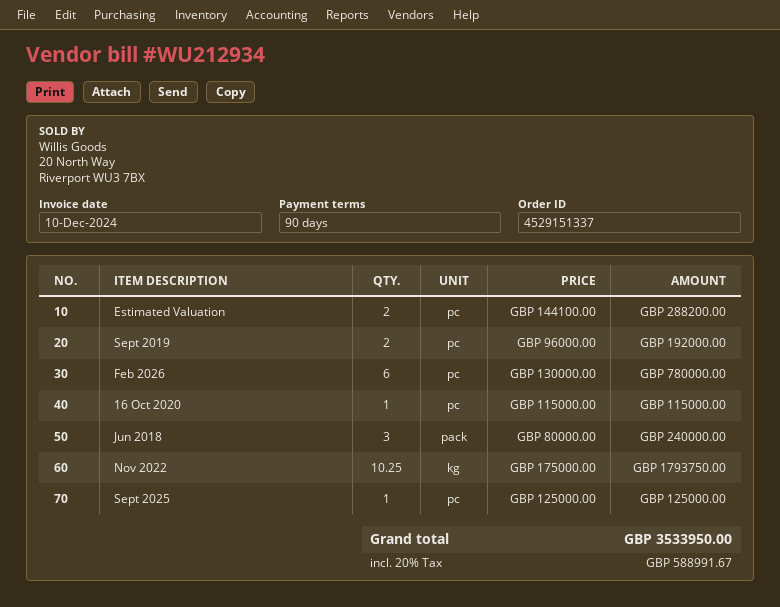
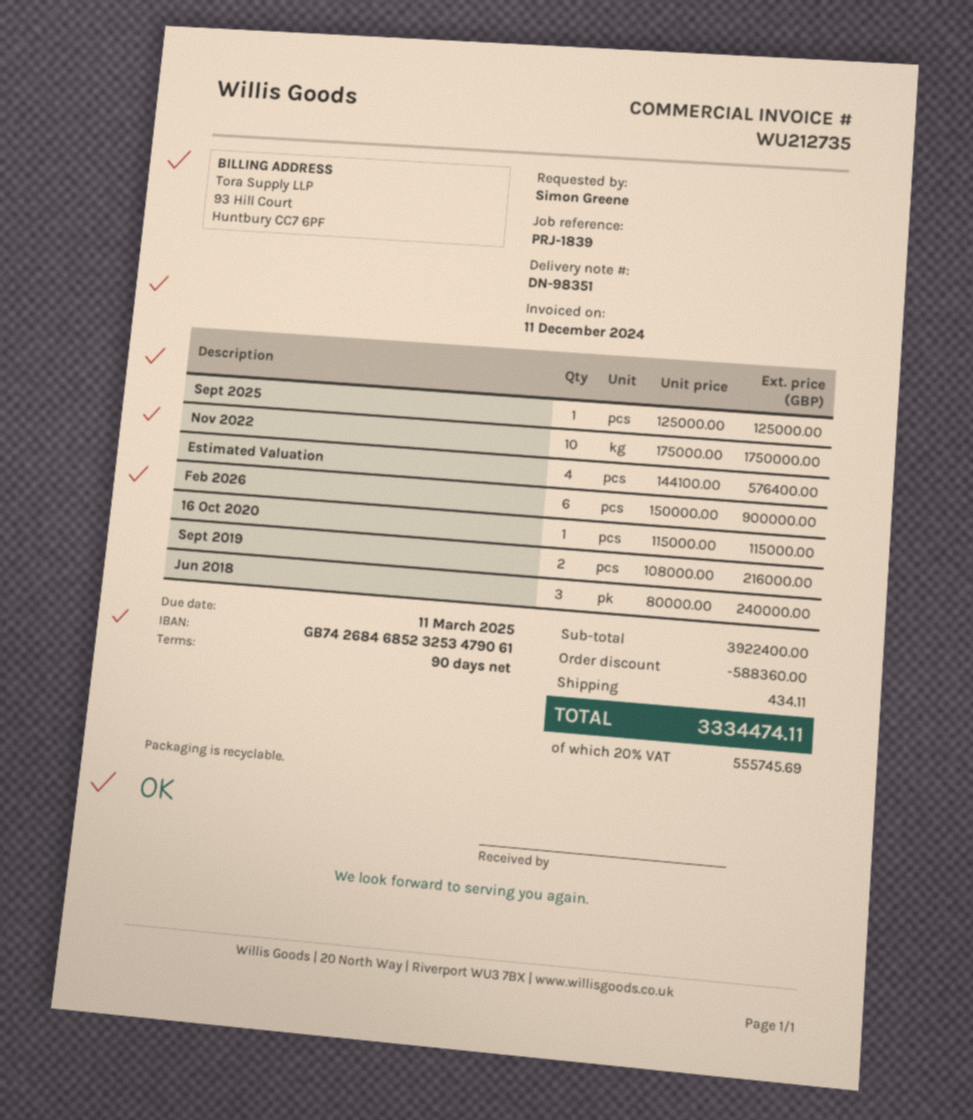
invoice number: WU212934 -> WU212735
invoice date: 2024-12-10 -> 2024-12-11
Estimated Valuation: 2 x 144100.00 = 288200.00 -> 4 x 144100.00 = 576400.00
Sept 2019: 2 x 96000.00 = 192000.00 -> 2 x 108000.00 = 216000.00
Feb 2026: 6 x 130000.00 = 780000.00 -> 6 x 150000.00 = 900000.00
Nov 2022: 10.25 x 175000.00 = 1793750.00 -> 10 x 175000.00 = 1750000.00
discount: none -> 588360.00
shipping: none -> 434.11
tax: 20% = 588991.67 -> 20% = 555745.69
total: 3533950.00 -> 3334474.11

